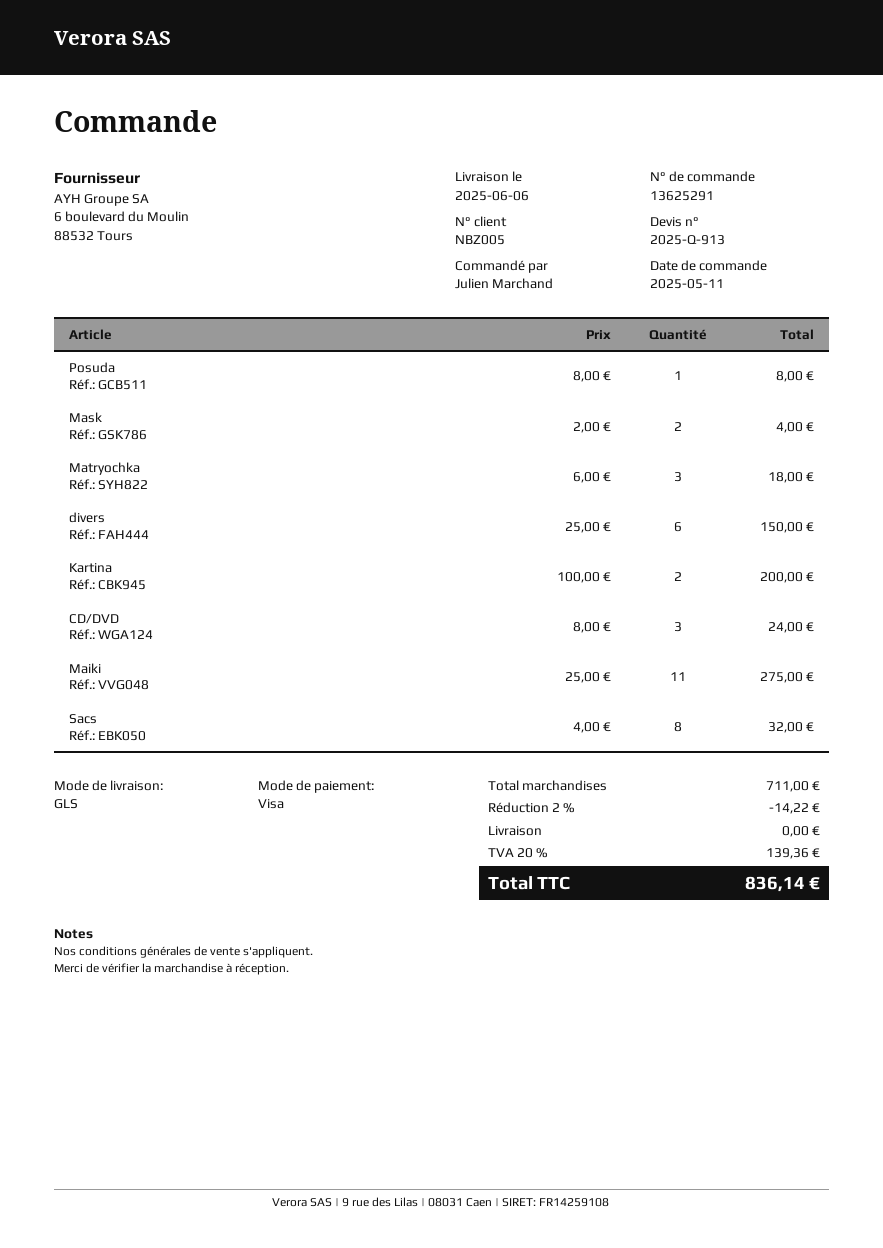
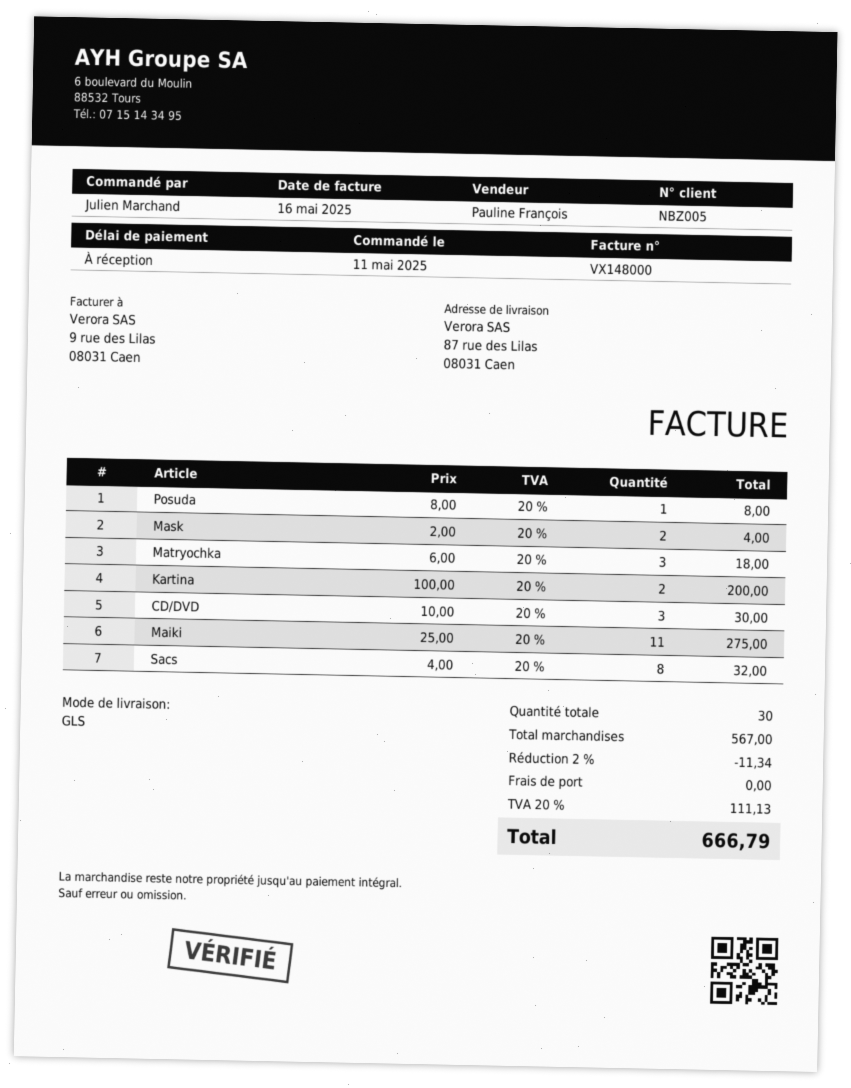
divers: 6 x 25.00 = 150.00 -> none
CD/DVD: 3 x 8.00 = 24.00 -> 3 x 10.00 = 30.00
subtotal: 711.00 -> 567.00
discount: 2% = 14.22 -> 2% = 11.34
tax: 20% = 139.36 -> 20% = 111.13
total: 836.14 -> 666.79

